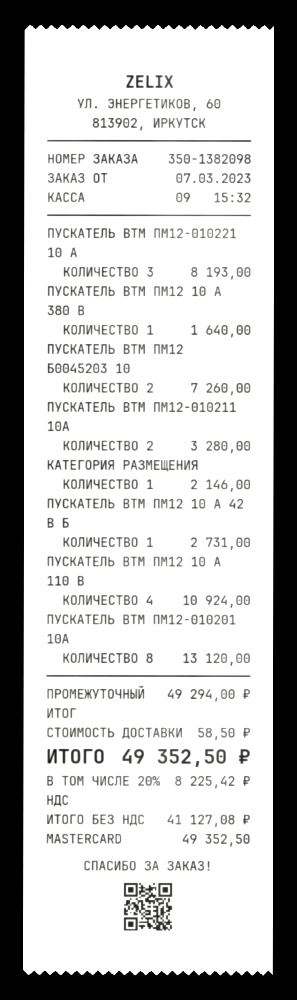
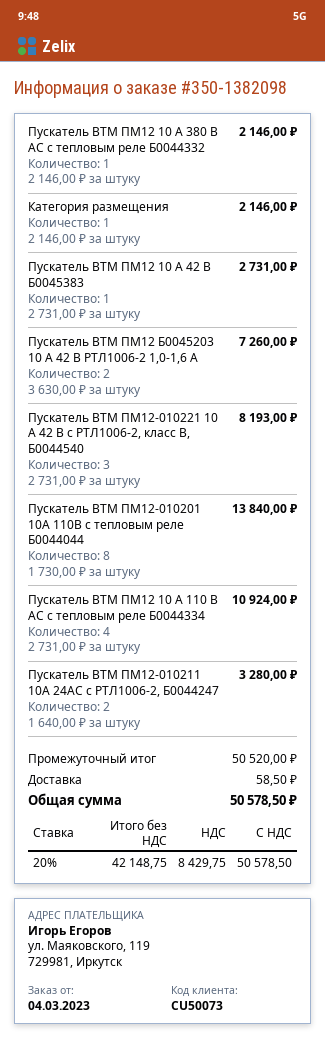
order date: 2023-03-07 -> 2023-03-04
ПУСКАТЕЛЬ ВТМ ПМ12 10 А 380 В: 1 for 1640.00 -> 1 for 2146.00
ПУСКАТЕЛЬ ВТМ ПМ12-010201 10А: 8 for 13120.00 -> 8 for 13840.00
subtotal: 49294.00 -> 50520.00
net: 41127.08 -> 42148.75
tax: 20% = 8225.42 -> 20% = 8429.75
total: 49352.50 -> 50578.50

